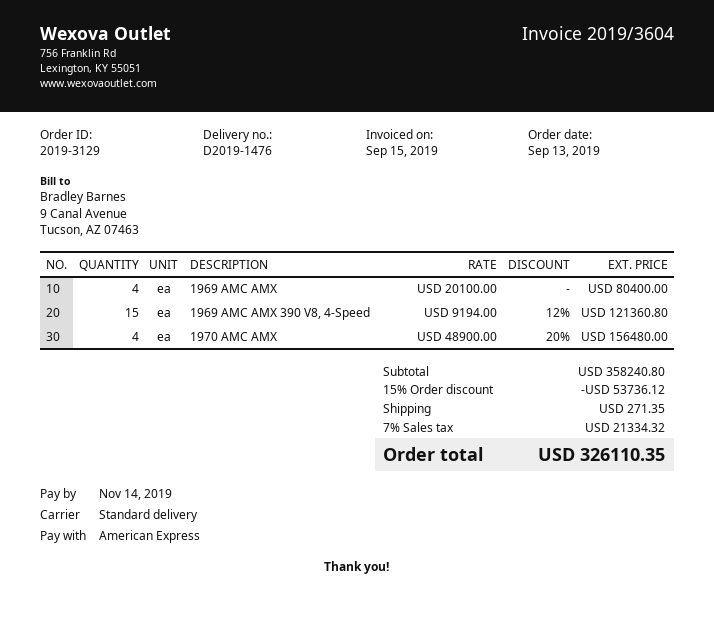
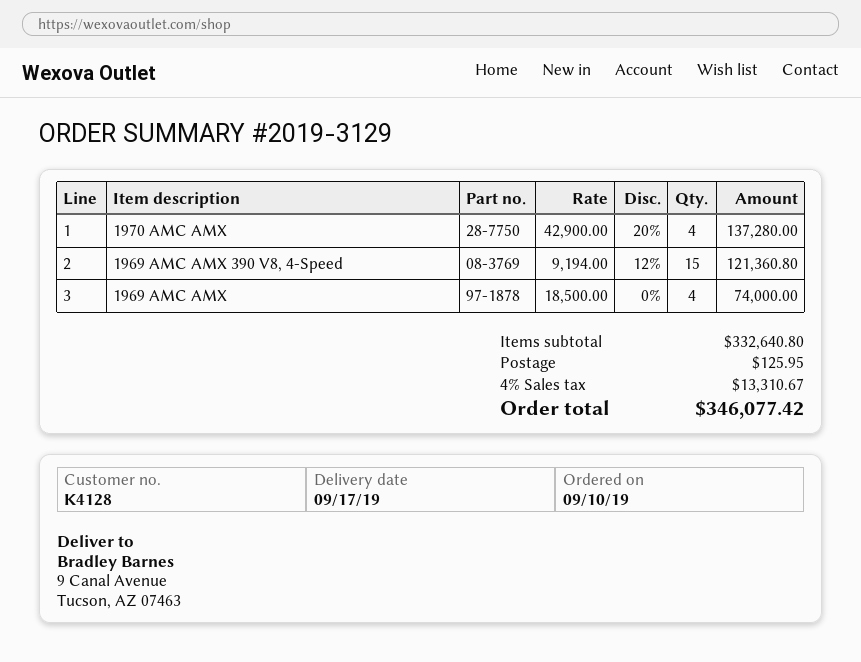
order date: 2019-09-13 -> 2019-09-10
1969 AMC AMX: 4 x 20100.00 = 80400.00 -> 4 x 18500.00 = 74000.00
1970 AMC AMX: 4 x 48900.00 - 20% = 156480.00 -> 4 x 42900.00 - 20% = 137280.00
subtotal: 358240.80 -> 332640.80
discount: 15% = 53736.12 -> none
shipping: 271.35 -> 125.95
tax: 7% = 21334.32 -> 4% = 13310.67
total: 326110.35 -> 346077.42

